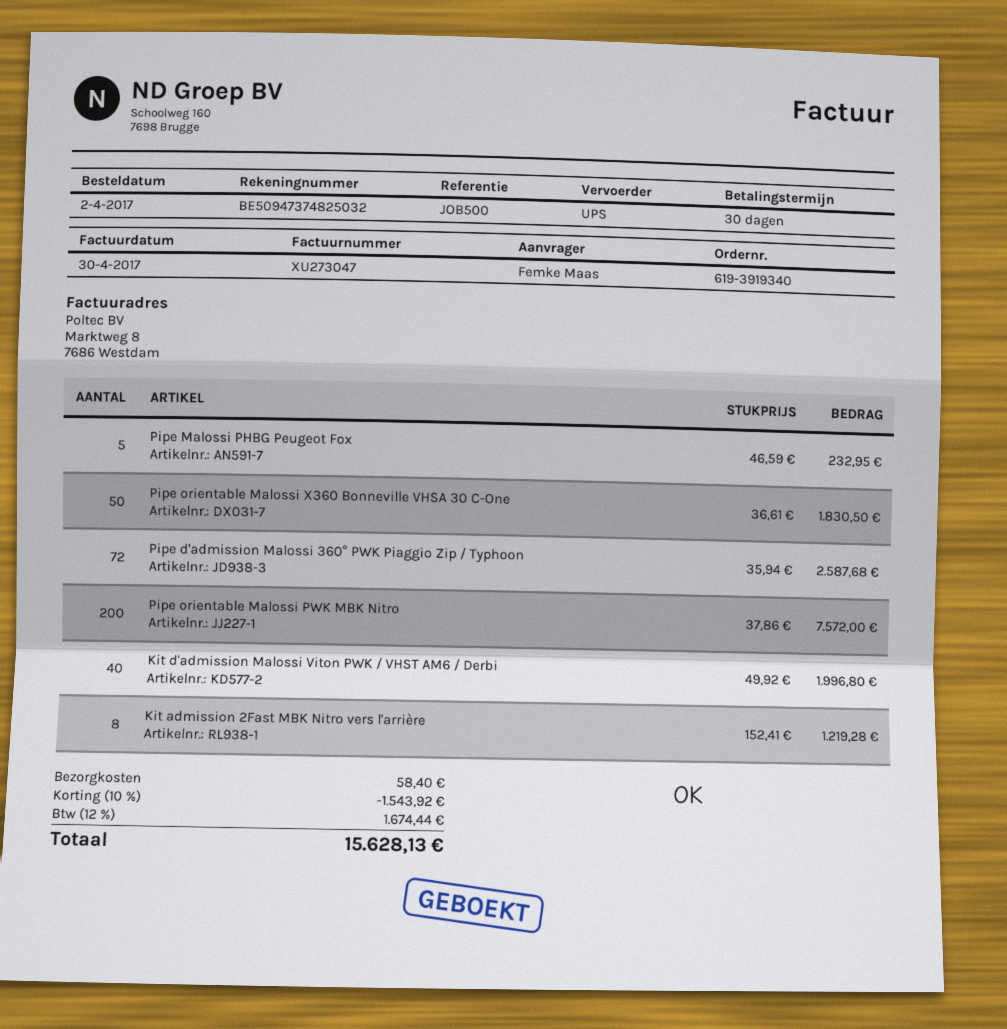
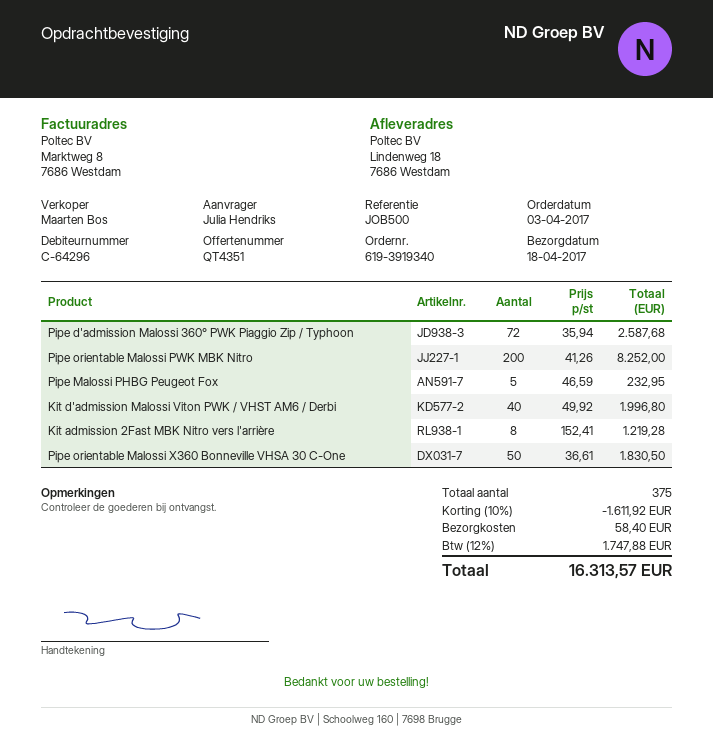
order date: 2017-04-02 -> 2017-04-03
ordered by: Femke Maas -> Julia Hendriks
Pipe orientable Malossi PWK MBK Nitro: 200 x 37.86 = 7572.00 -> 200 x 41.26 = 8252.00
discount: 10% = 1543.92 -> 10% = 1611.92
tax: 12% = 1674.44 -> 12% = 1747.88
total: 15628.13 -> 16313.57

